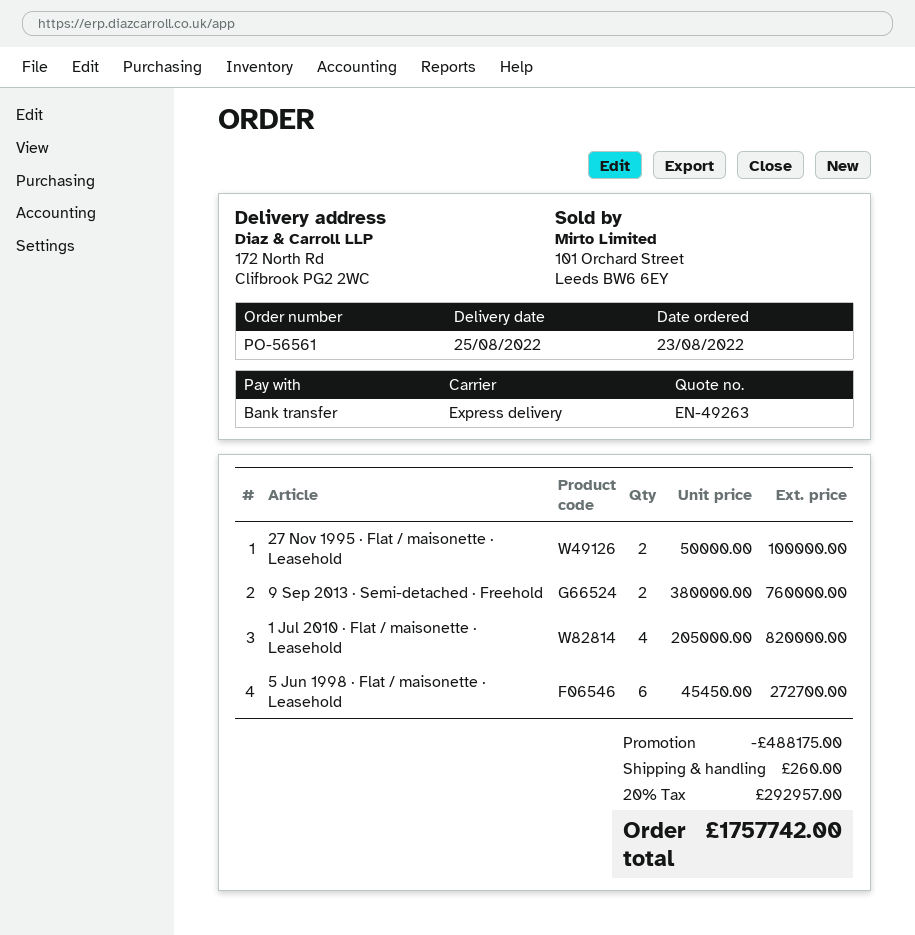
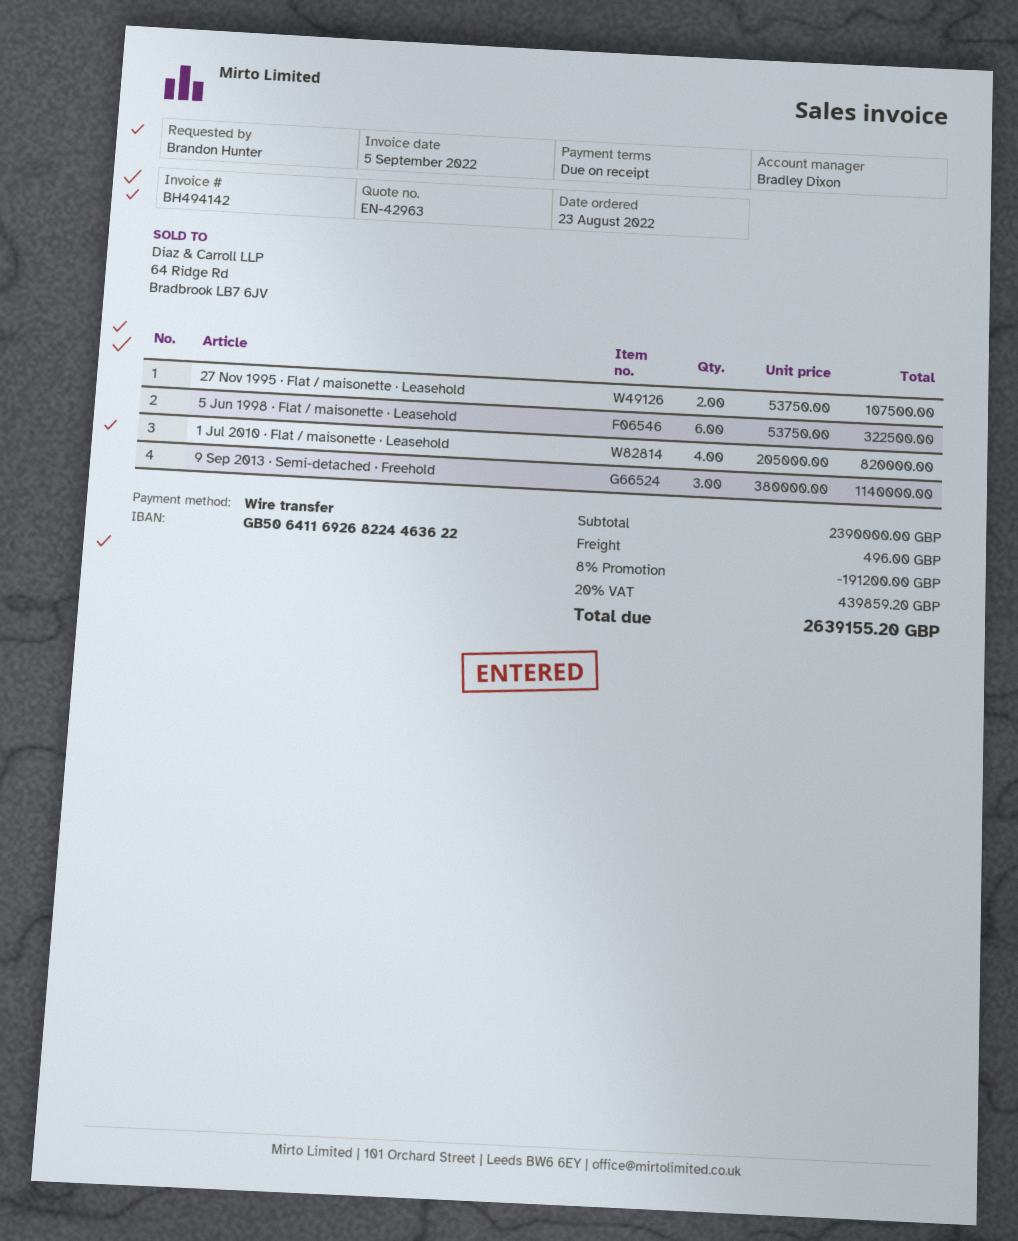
quote number: EN-49263 -> EN-42963
27 Nov 1995 · Flat / maisonette · Leasehold: 2 x 50000.00 = 100000.00 -> 2 x 53750.00 = 107500.00
9 Sep 2013 · Semi-detached · Freehold: 2 x 380000.00 = 760000.00 -> 3 x 380000.00 = 1140000.00
5 Jun 1998 · Flat / maisonette · Leasehold: 6 x 45450.00 = 272700.00 -> 6 x 53750.00 = 322500.00
discount: 488175.00 -> 191200.00
shipping: 260.00 -> 496.00
tax: 20% = 292957.00 -> 20% = 439859.20
total: 1757742.00 -> 2639155.20

